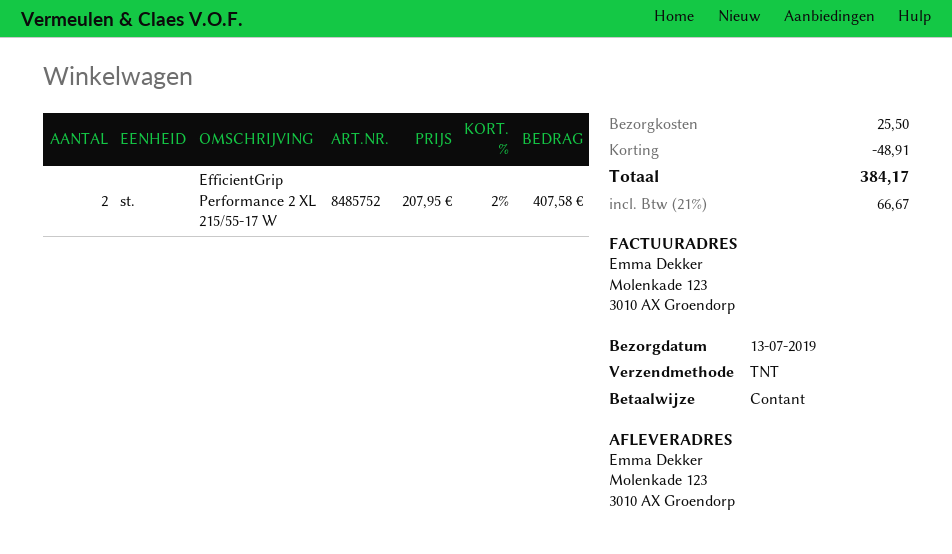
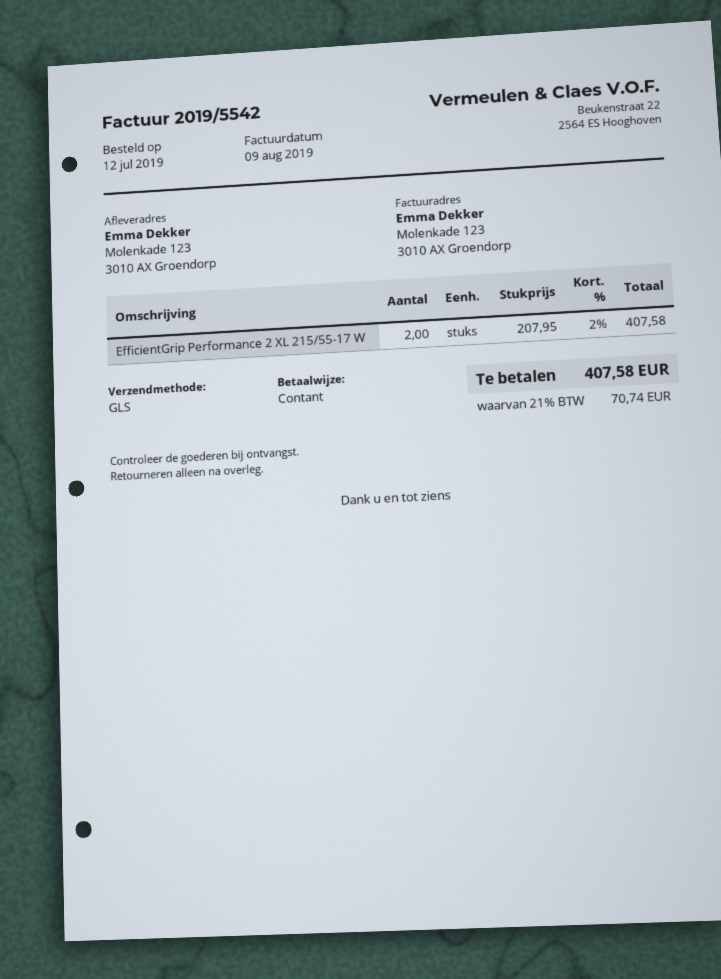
shipping method: TNT -> GLS
discount: 48.91 -> none
shipping: 25.50 -> none
tax: 21% = 66.67 -> 21% = 70.74
total: 384.17 -> 407.58

